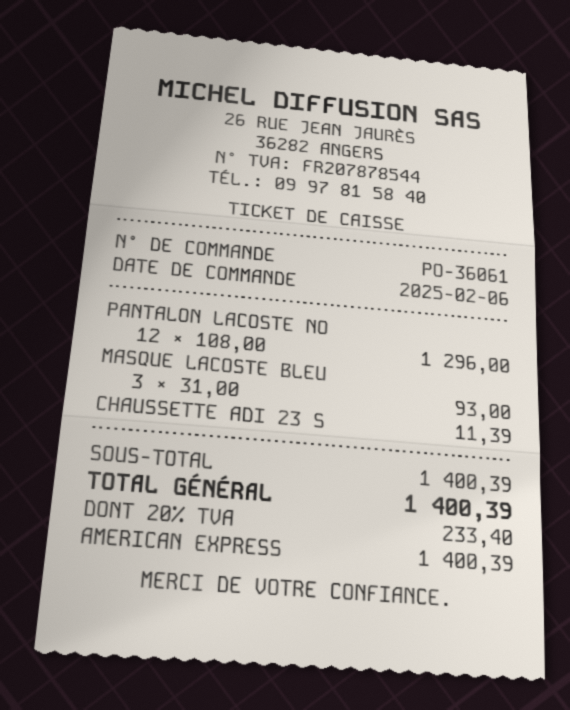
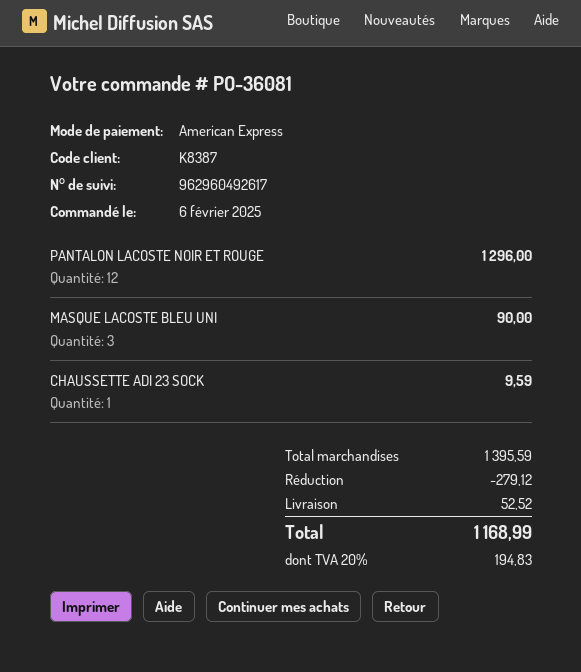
order number: PO-36061 -> PO-36081
MASQUE LACOSTE BLEU: 3 for 93.00 -> 3 for 90.00
CHAUSSETTE ADI 23 S: 1 for 11.39 -> 1 for 9.59
subtotal: 1400.39 -> 1395.59
discount: none -> 279.12
shipping: none -> 52.52
tax: 20% = 233.40 -> 20% = 194.83
total: 1400.39 -> 1168.99

